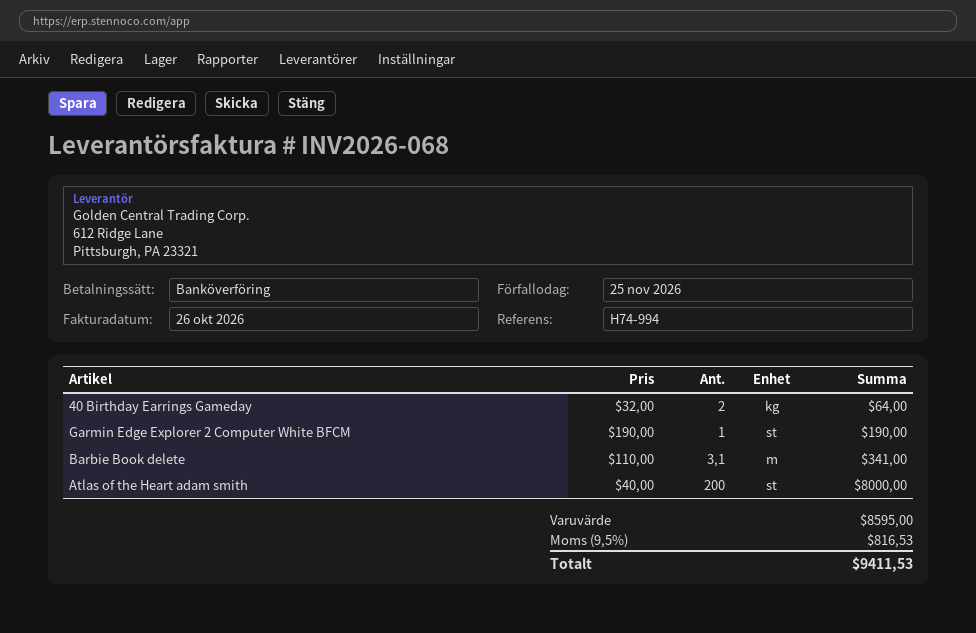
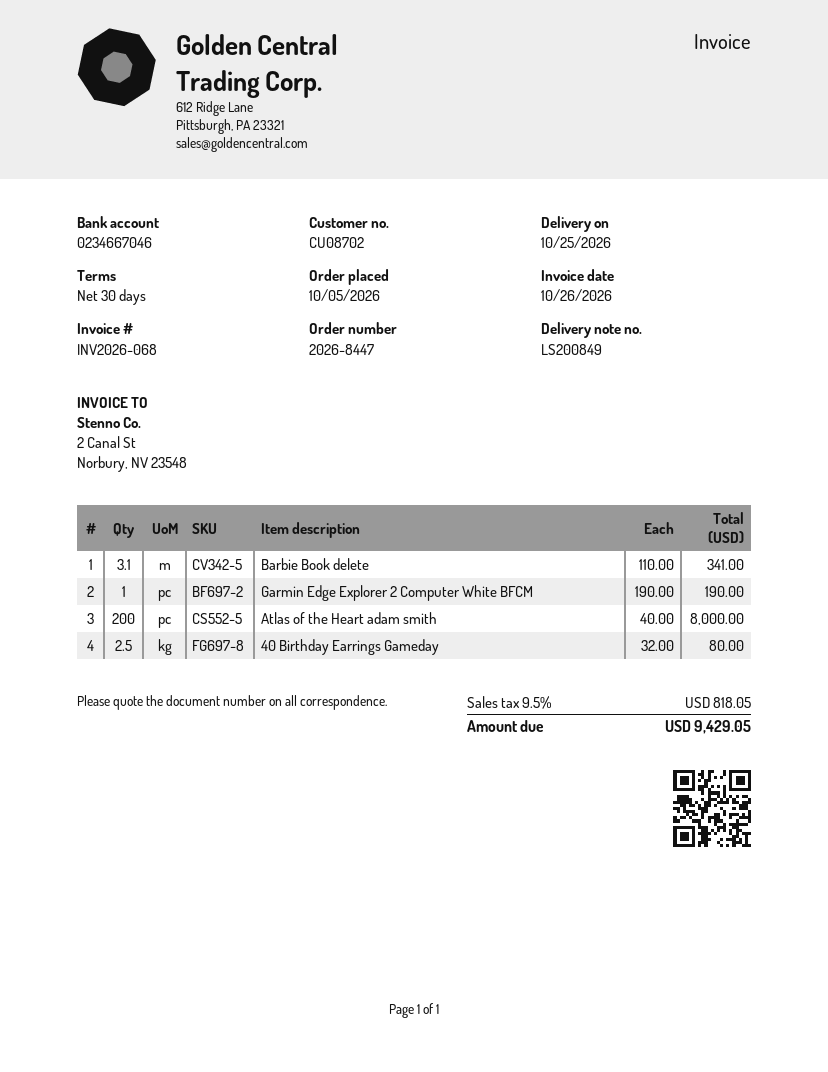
40 Birthday Earrings Gameday: 2 x 32.00 = 64.00 -> 2.5 x 32.00 = 80.00
tax: 9.5% = 816.53 -> 9.5% = 818.05
total: 9411.53 -> 9429.05

